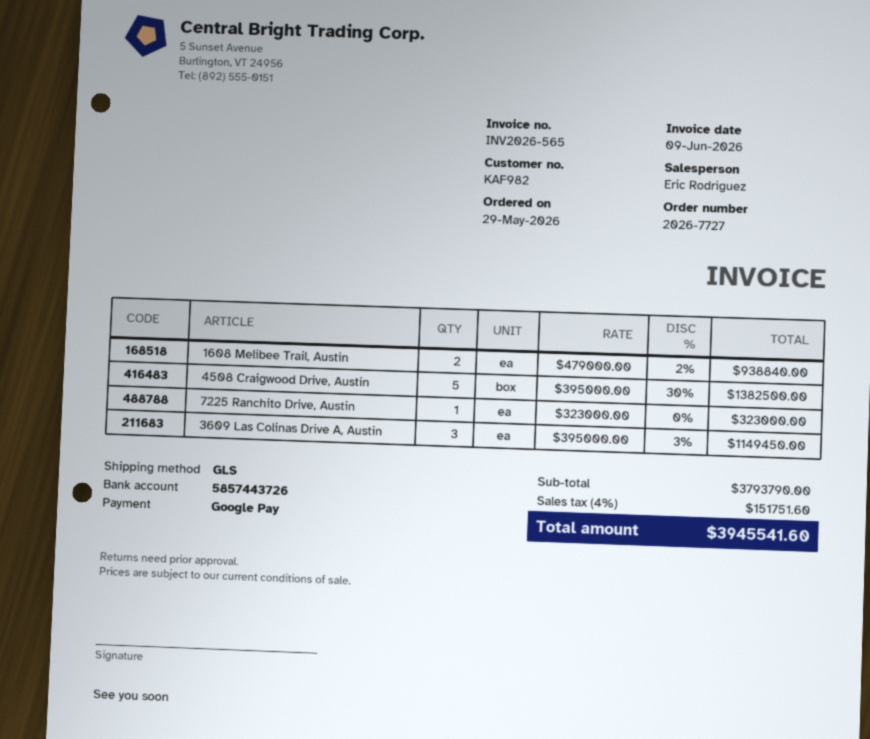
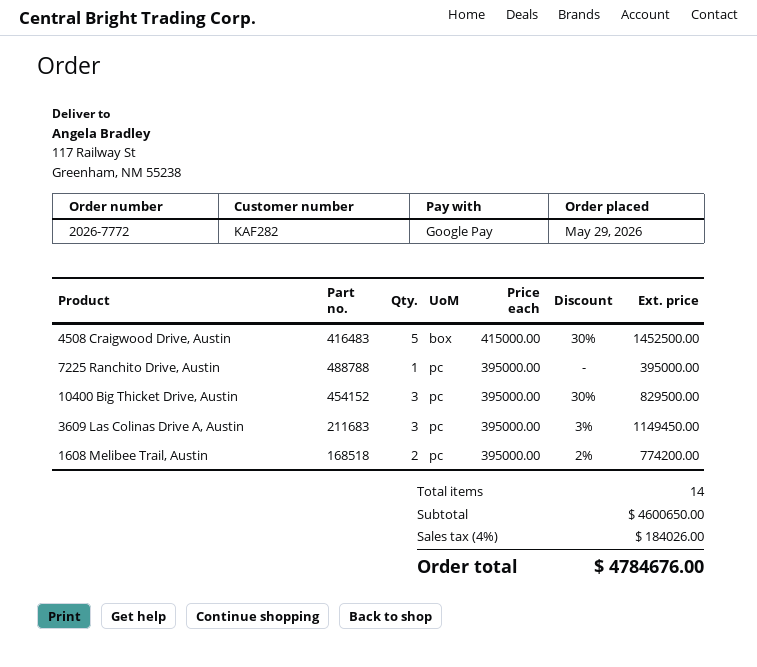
order number: 2026-7727 -> 2026-7772
customer number: KAF982 -> KAF282
1608 Melibee Trail, Austin: 2 x 479000.00 - 2% = 938840.00 -> 2 x 395000.00 - 2% = 774200.00
4508 Craigwood Drive, Austin: 5 x 395000.00 - 30% = 1382500.00 -> 5 x 415000.00 - 30% = 1452500.00
7225 Ranchito Drive, Austin: 1 x 323000.00 = 323000.00 -> 1 x 395000.00 = 395000.00
10400 Big Thicket Drive, Austin: none -> 3 x 395000.00 - 30% = 829500.00
subtotal: 3793790.00 -> 4600650.00
tax: 4% = 151751.60 -> 4% = 184026.00
total: 3945541.60 -> 4784676.00

